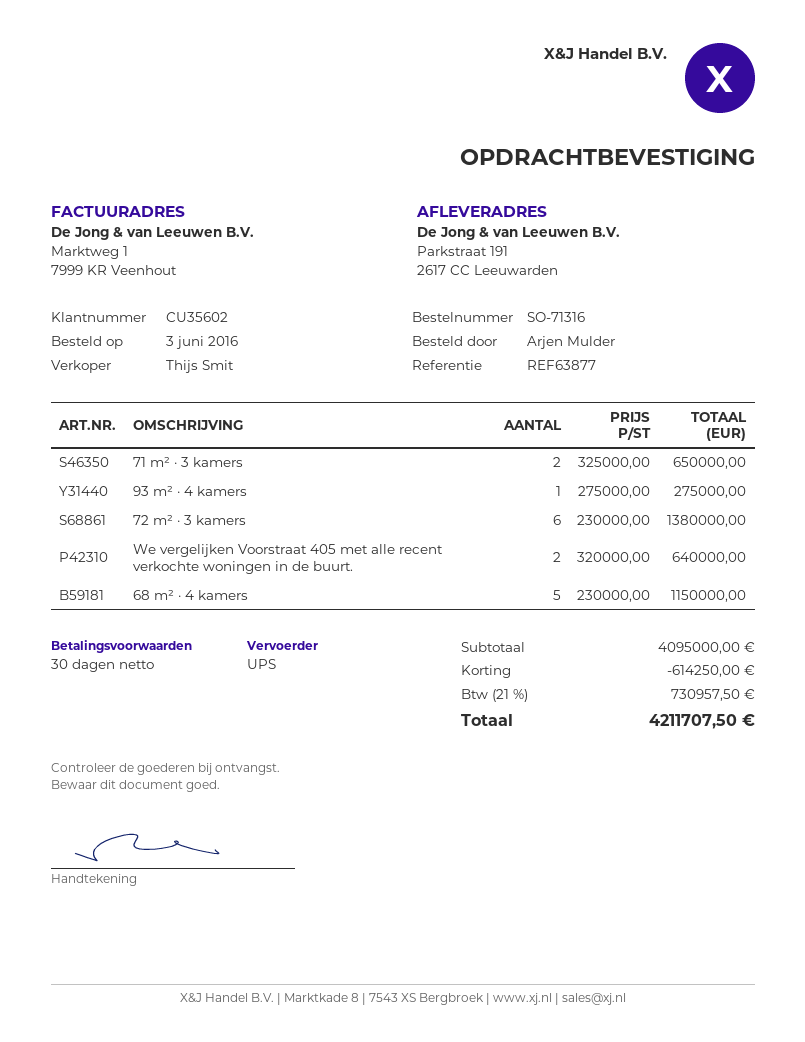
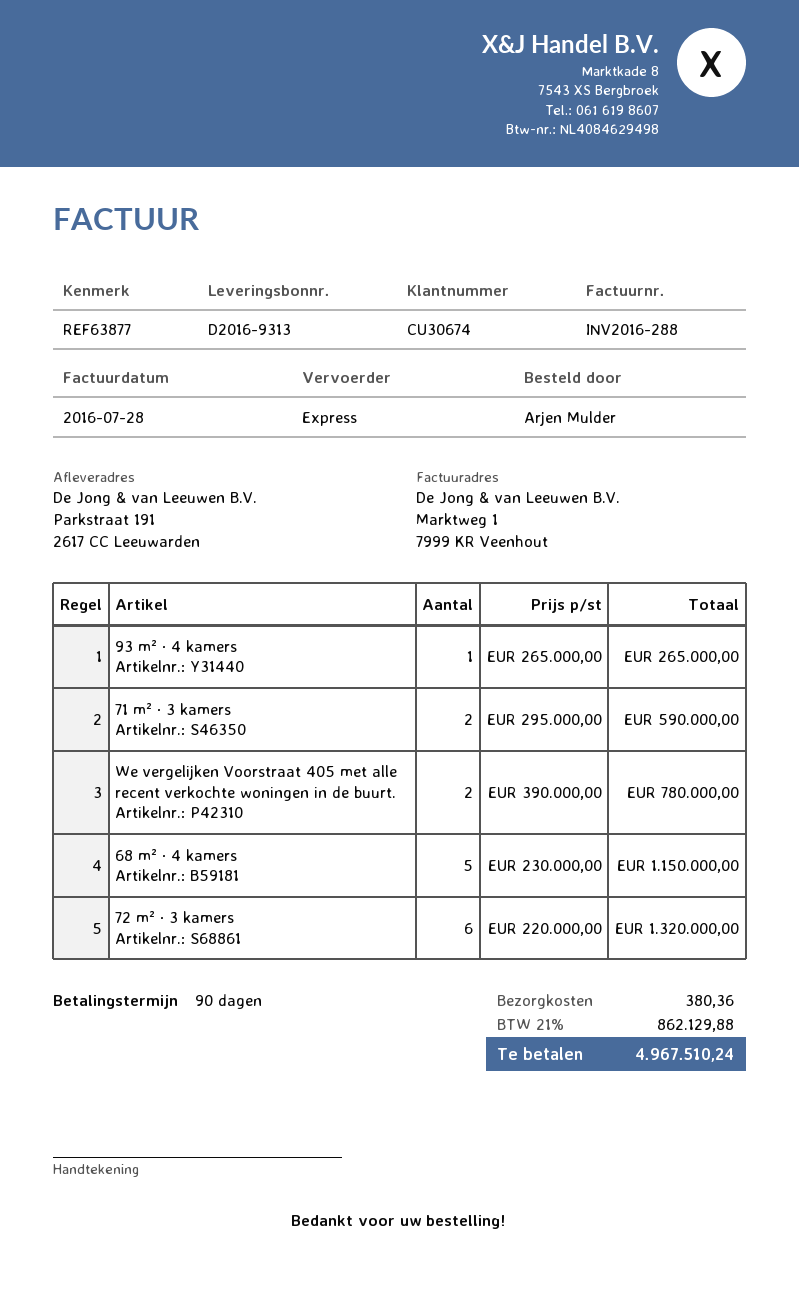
payment terms: 30 days -> 90 days
customer number: CU35602 -> CU30674
shipping method: UPS -> express
71 m² · 3 kamers: 2 x 325000.00 = 650000.00 -> 2 x 295000.00 = 590000.00
93 m² · 4 kamers: 1 x 275000.00 = 275000.00 -> 1 x 265000.00 = 265000.00
72 m² · 3 kamers: 6 x 230000.00 = 1380000.00 -> 6 x 220000.00 = 1320000.00
We vergelijken Voorstraat 405 met alle recent verkochte woningen in de buurt.: 2 x 320000.00 = 640000.00 -> 2 x 390000.00 = 780000.00
discount: 614250.00 -> none
shipping: none -> 380.36
tax: 21% = 730957.50 -> 21% = 862129.88
total: 4211707.50 -> 4967510.24

